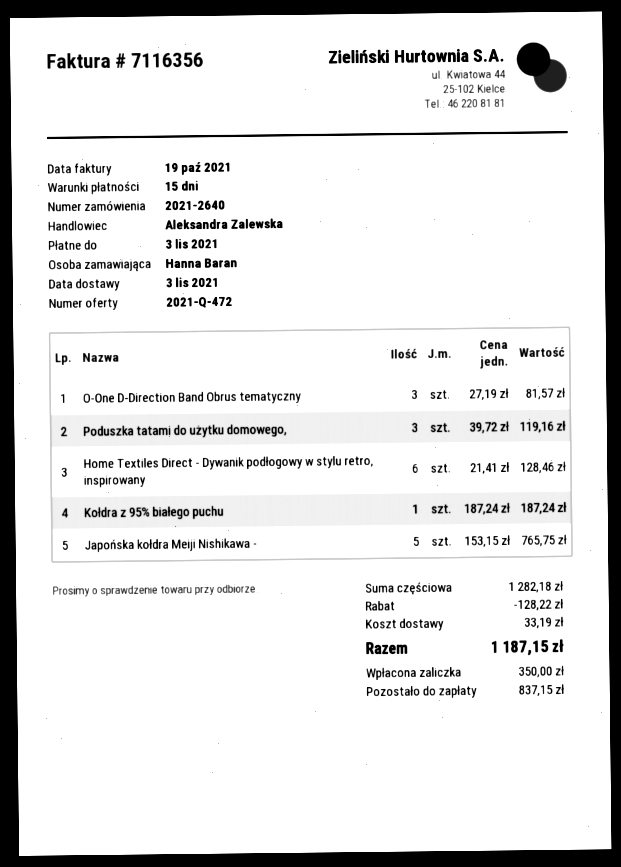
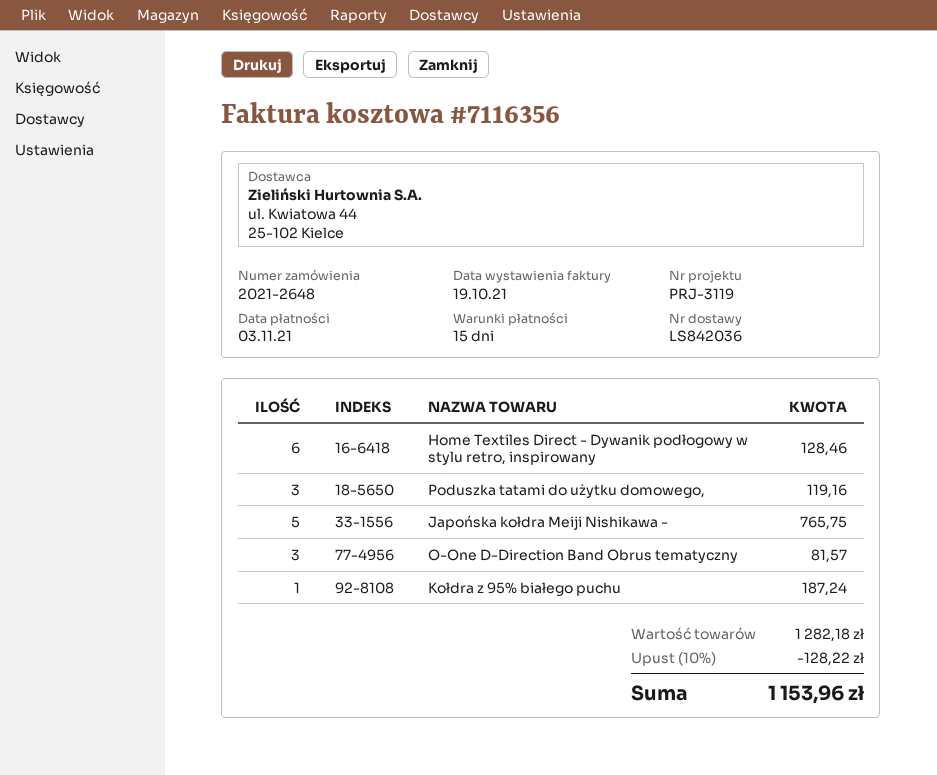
order number: 2021-2640 -> 2021-2648
shipping: 33.19 -> none
total: 1187.15 -> 1153.96

